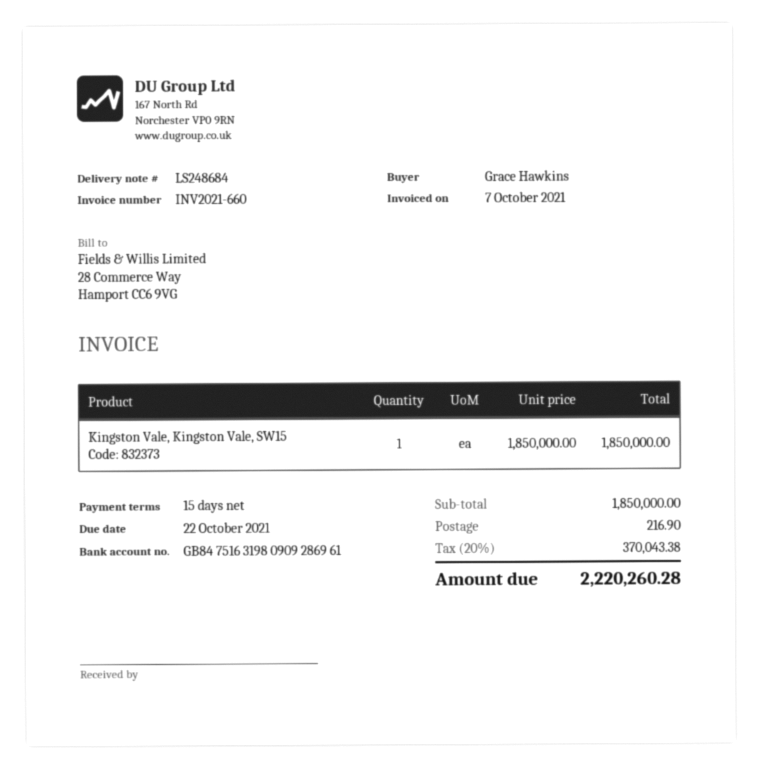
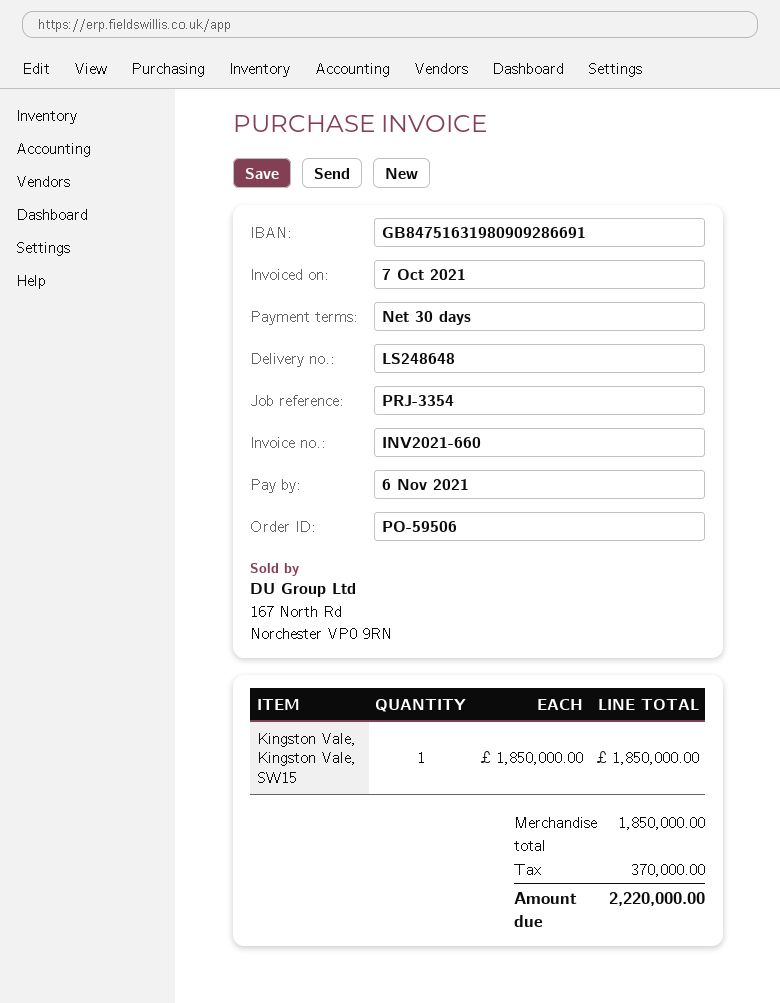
delivery note number: LS248684 -> LS248648
payment terms: 15 days -> 30 days
due date: 2021-10-22 -> 2021-11-06
bank account: GB84751631980909286961 -> GB84751631980909286691
shipping: 216.90 -> none
tax: 370043.38 -> 370000.00
total: 2220260.28 -> 2220000.00

